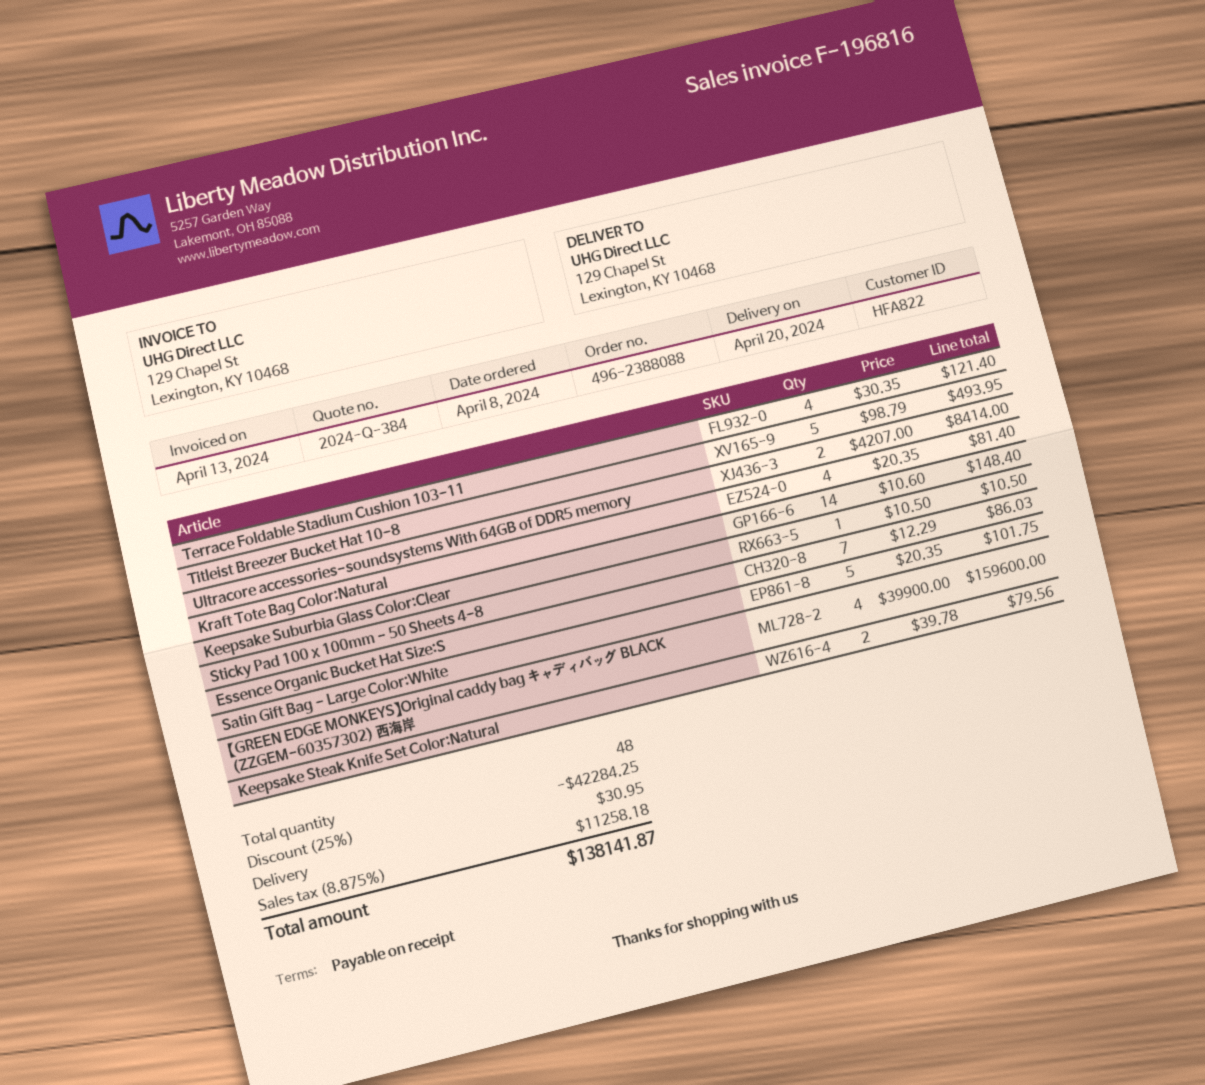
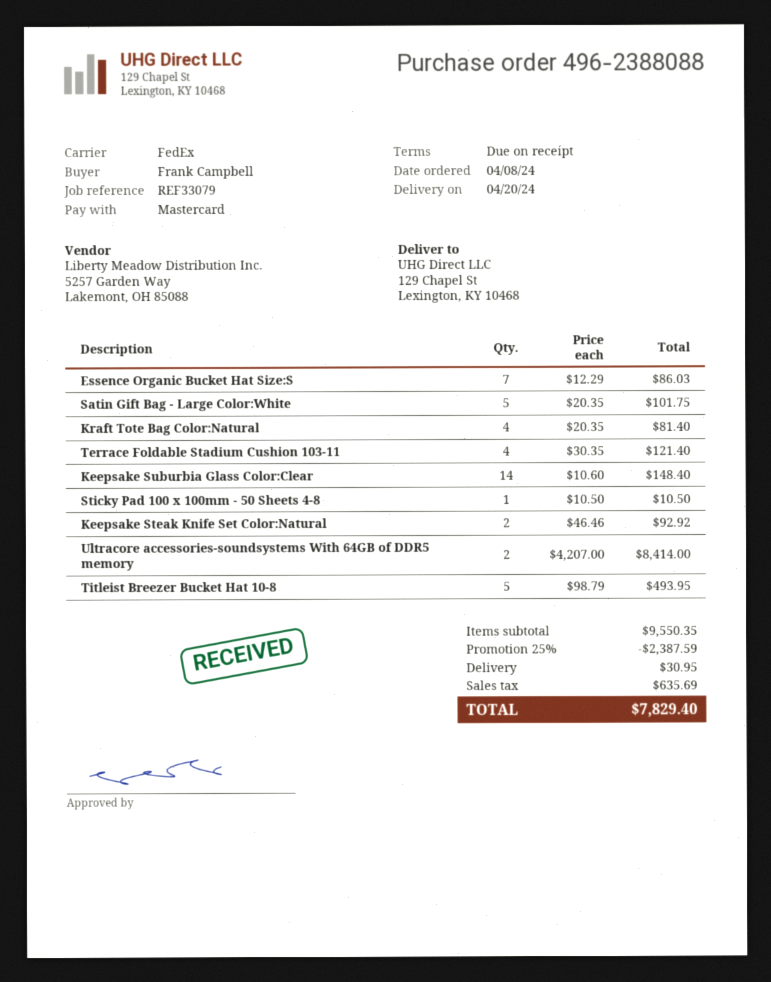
【GREEN EDGE MONKEYS】Original caddy bag キャディバッグ BLACK (ZZGEM-60357302) 西海岸: 4 x 39900.00 = 159600.00 -> none
Keepsake Steak Knife Set Color:Natural: 2 x 39.78 = 79.56 -> 2 x 46.46 = 92.92
discount: 25% = 42284.25 -> 25% = 2387.59
tax: 11258.18 -> 635.69
total: 138141.87 -> 7829.40

